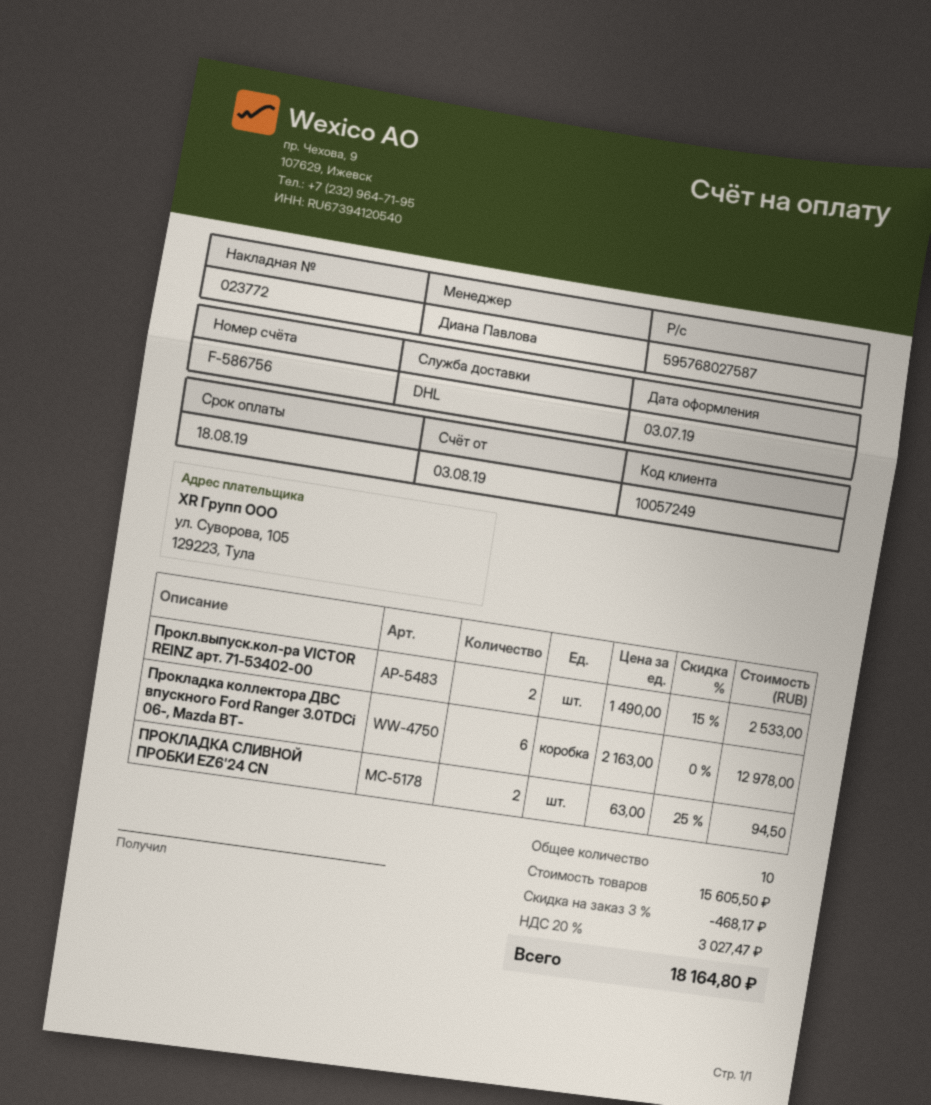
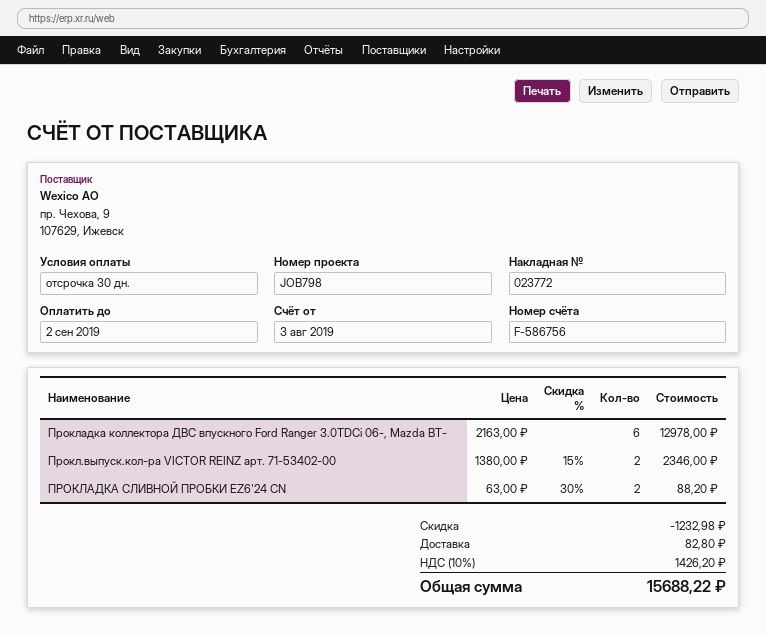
due date: 2019-08-18 -> 2019-09-02
Прокл.выпуск.кол-ра VICTOR REINZ арт. 71-53402-00: 2 x 1490.00 - 15% = 2533.00 -> 2 x 1380.00 - 15% = 2346.00
ПРОКЛАДКА СЛИВНОЙ ПРОБКИ EZ6'24 CN: 2 x 63.00 - 25% = 94.50 -> 2 x 63.00 - 30% = 88.20
discount: 468.17 -> 1232.98
shipping: none -> 82.80
tax: 20% = 3027.47 -> 10% = 1426.20
total: 18164.80 -> 15688.22

